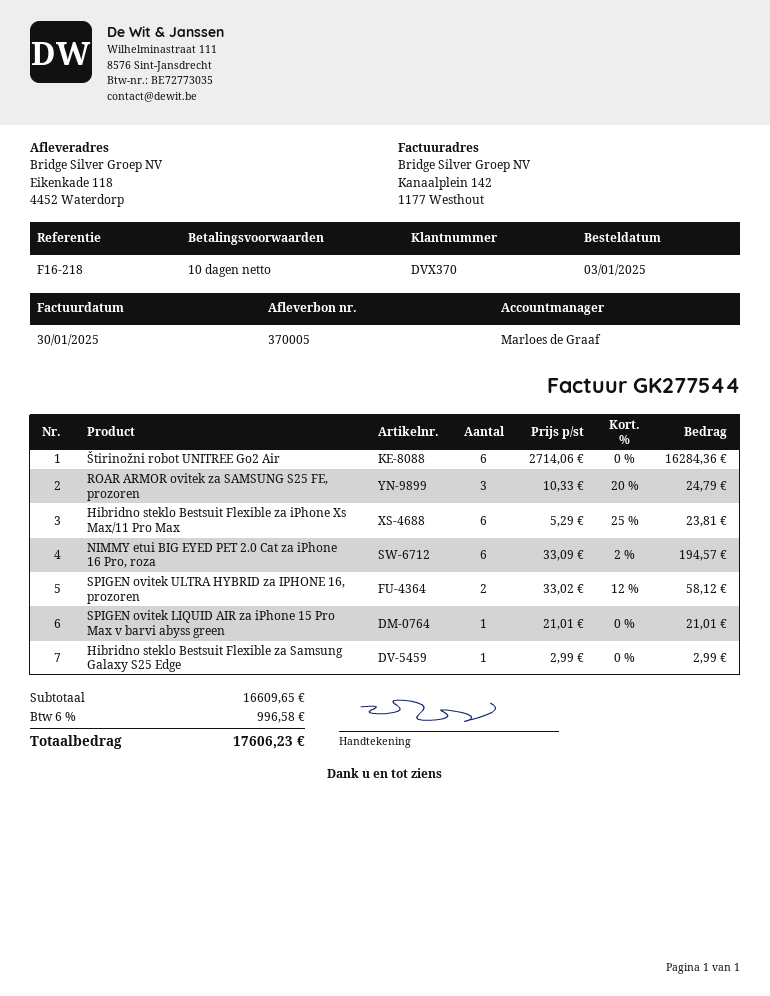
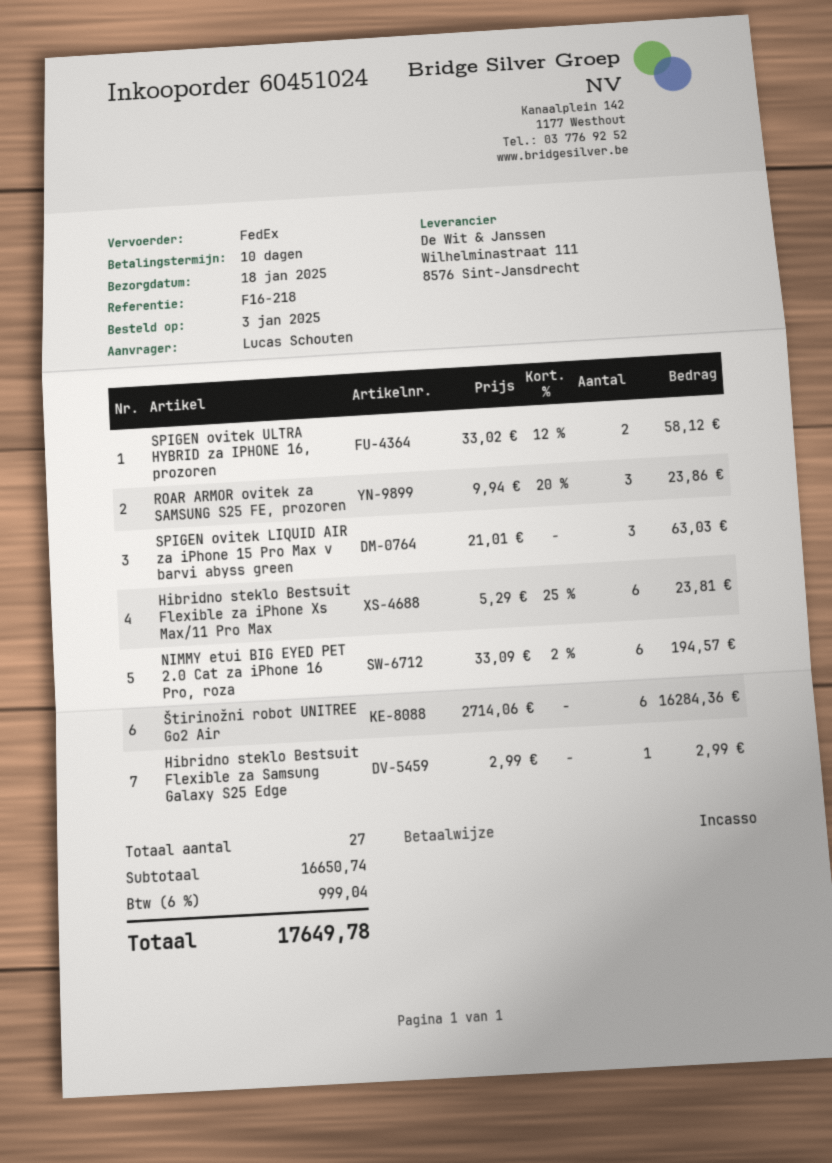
ROAR ARMOR ovitek za SAMSUNG S25 FE, prozoren: 3 x 10.33 - 20% = 24.79 -> 3 x 9.94 - 20% = 23.86
SPIGEN ovitek LIQUID AIR za iPhone 15 Pro Max v barvi abyss green: 1 x 21.01 = 21.01 -> 3 x 21.01 = 63.03
subtotal: 16609.65 -> 16650.74
tax: 6% = 996.58 -> 6% = 999.04
total: 17606.23 -> 17649.78

